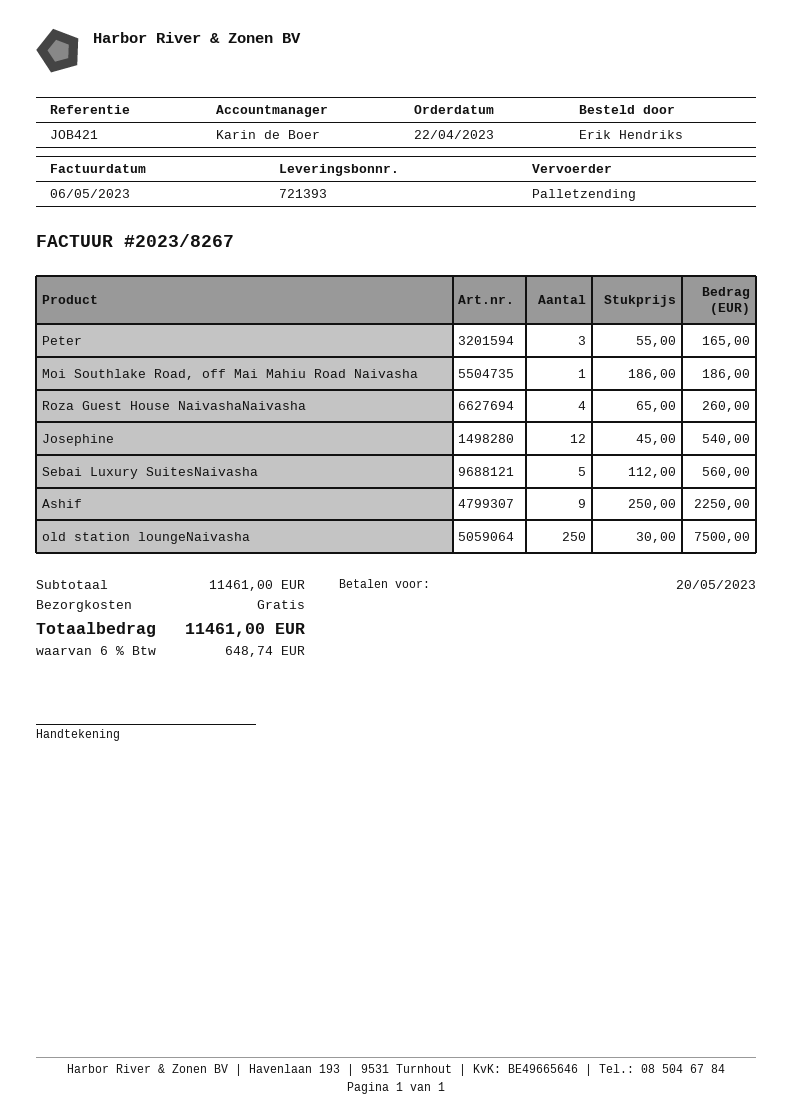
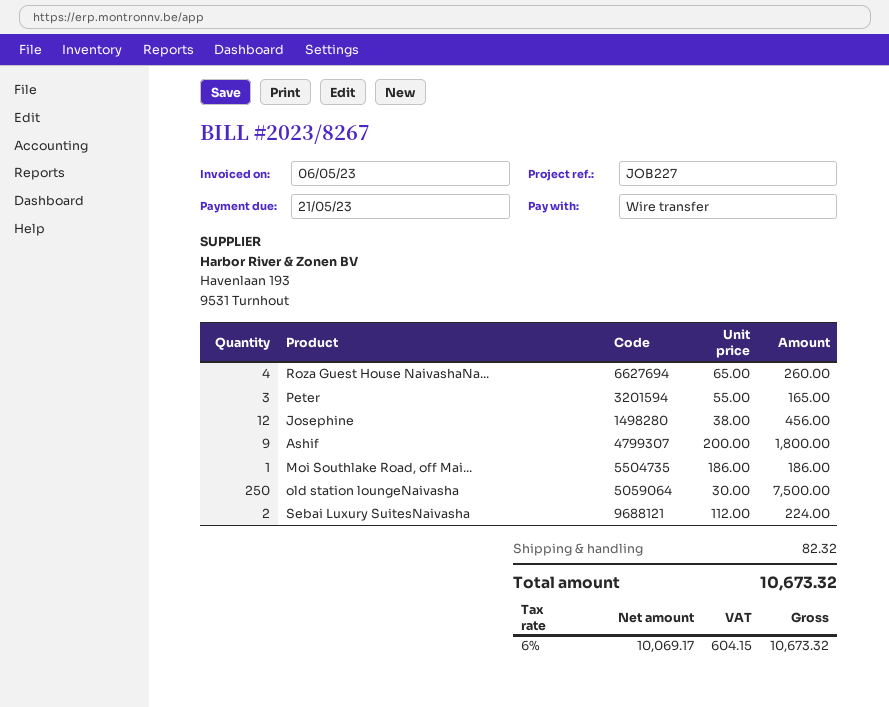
due date: 2023-05-20 -> 2023-05-21
reference: JOB421 -> JOB227
Josephine: 12 x 45.00 = 540.00 -> 12 x 38.00 = 456.00
Sebai Luxury SuitesNaivasha: 5 x 112.00 = 560.00 -> 2 x 112.00 = 224.00
Ashif: 9 x 250.00 = 2250.00 -> 9 x 200.00 = 1800.00
shipping: 0.00 -> 82.32
tax: 6% = 648.74 -> 6% = 604.15
total: 11461.00 -> 10673.32

